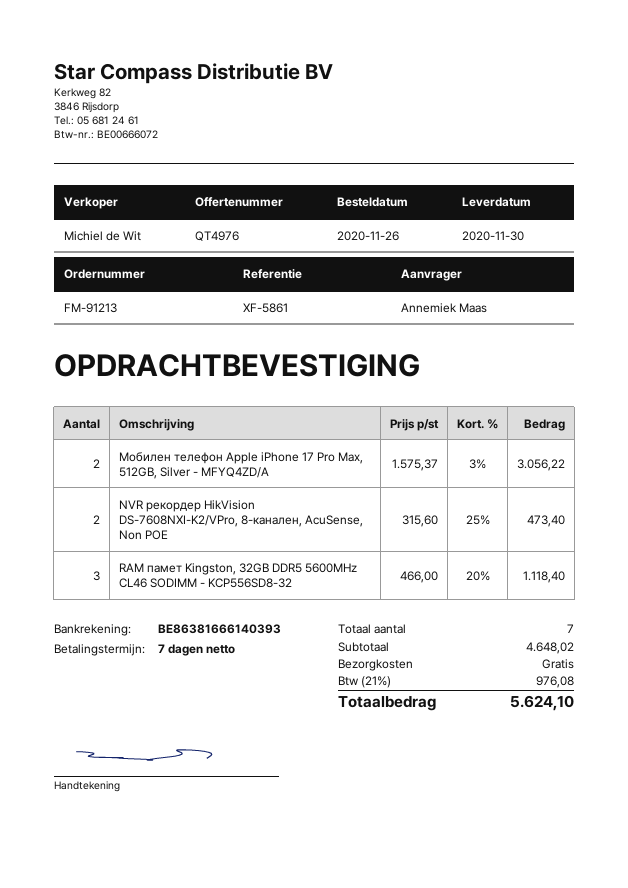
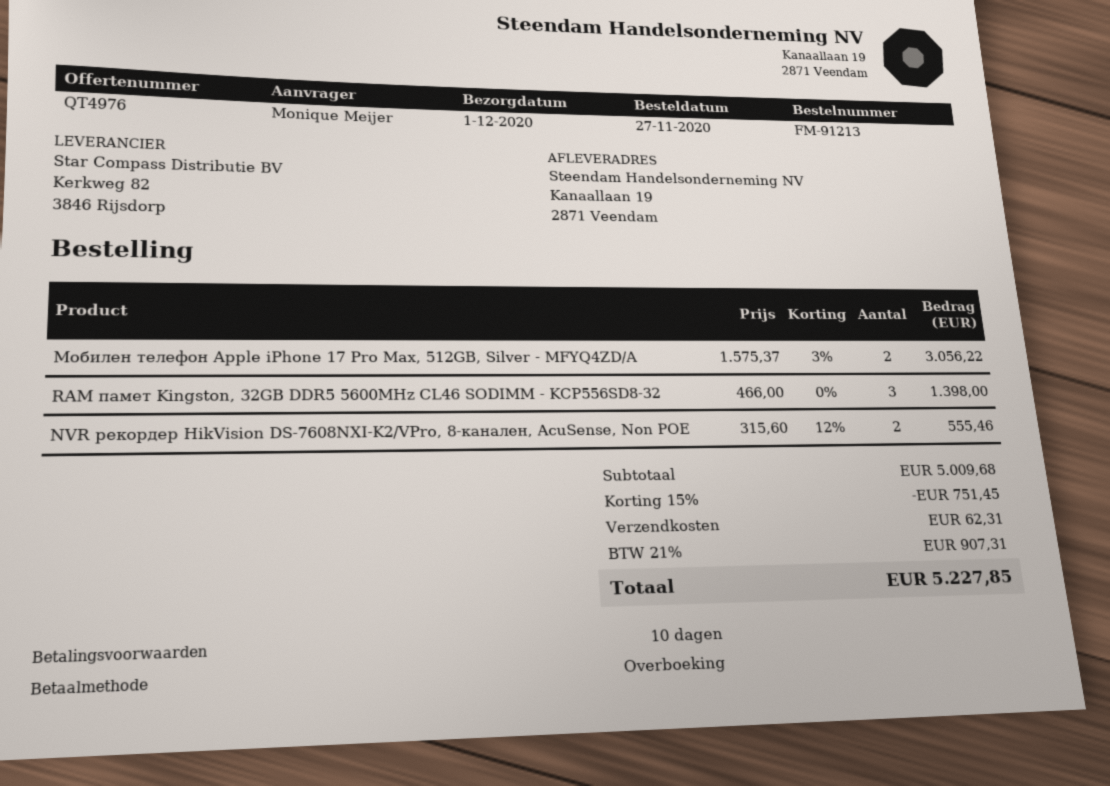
order date: 2020-11-26 -> 2020-11-27
delivery date: 2020-11-30 -> 2020-12-01
payment terms: 7 days -> 10 days
ordered by: Annemiek Maas -> Monique Meijer
NVR рекордер HikVision DS-7608NXI-K2/VPro, 8-канален, AcuSense, Non POE: 2 x 315.60 - 25% = 473.40 -> 2 x 315.60 - 12% = 555.46
RAM памет Kingston, 32GB DDR5 5600MHz CL46 SODIMM - KCP556SD8-32: 3 x 466.00 - 20% = 1118.40 -> 3 x 466.00 = 1398.00
subtotal: 4648.02 -> 5009.68
discount: none -> 15% = 751.45
shipping: 0.00 -> 62.31
tax: 21% = 976.08 -> 21% = 907.31
total: 5624.10 -> 5227.85

